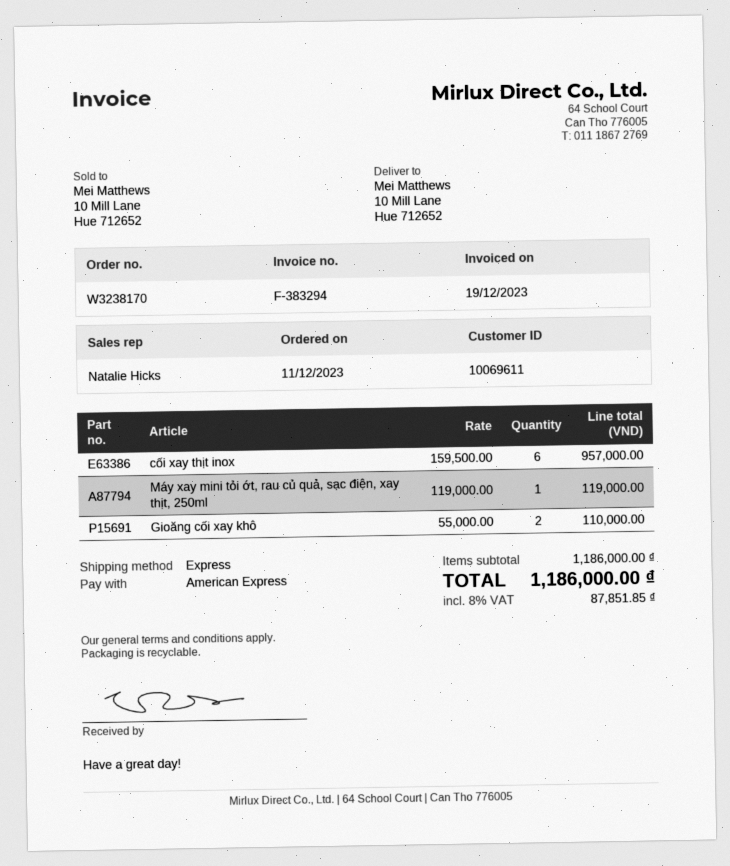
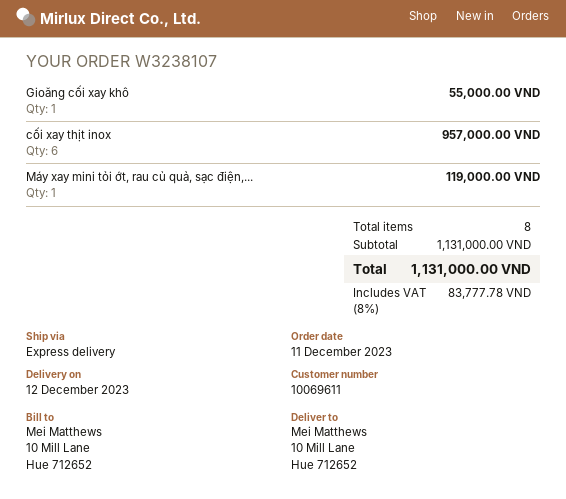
order number: W3238170 -> W3238107
Gioăng cối xay khô: 2 for 110000.00 -> 1 for 55000.00
subtotal: 1186000.00 -> 1131000.00
tax: 8% = 87851.85 -> 8% = 83777.78
total: 1186000.00 -> 1131000.00

